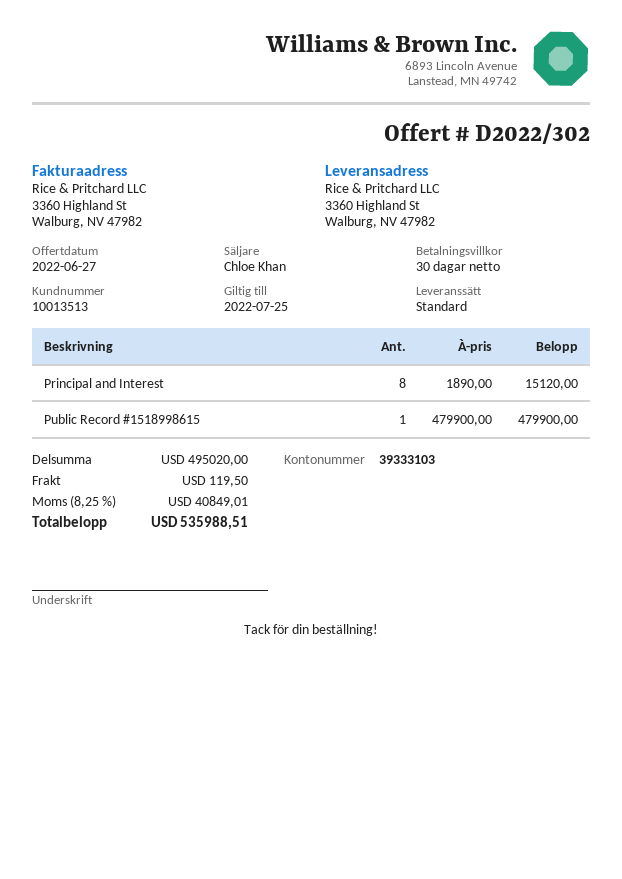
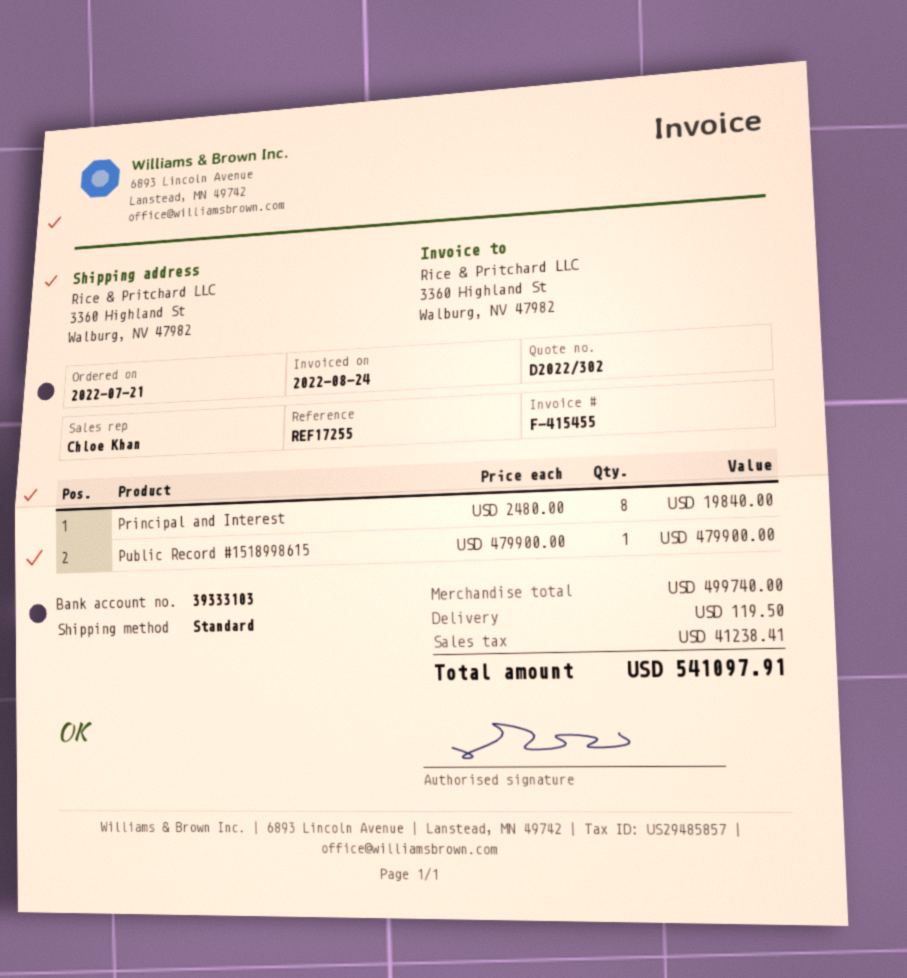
Principal and Interest: 8 x 1890.00 = 15120.00 -> 8 x 2480.00 = 19840.00
subtotal: 495020.00 -> 499740.00
tax: 40849.01 -> 41238.41
total: 535988.51 -> 541097.91

